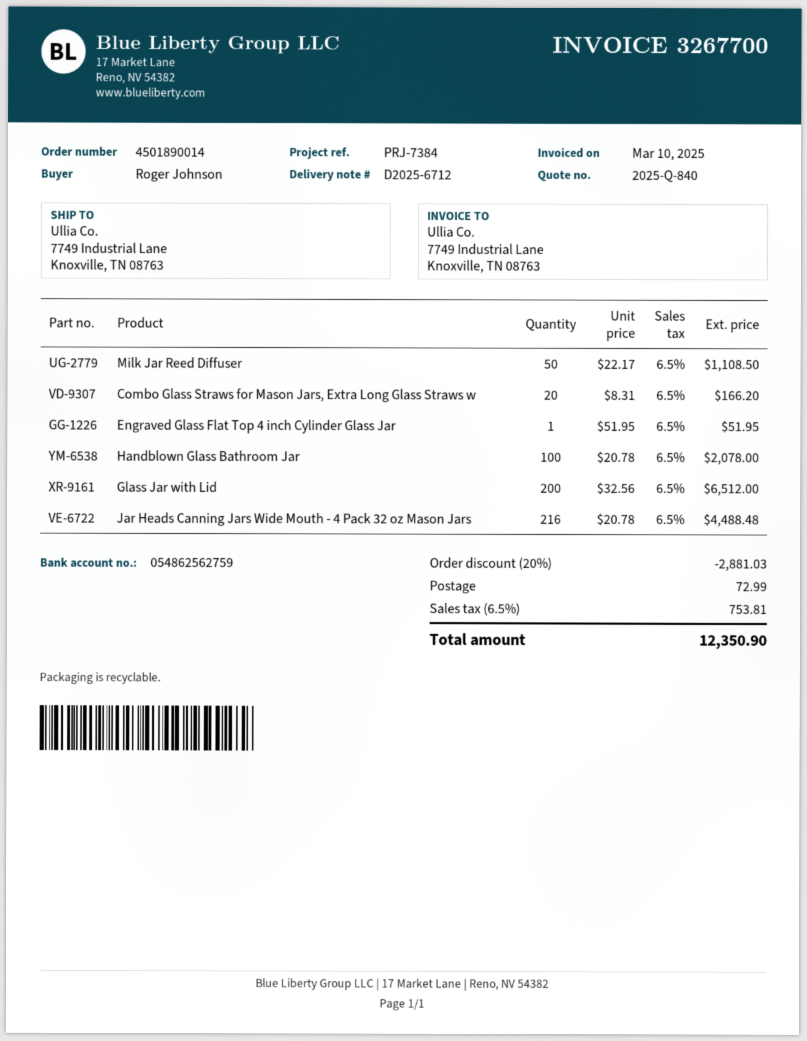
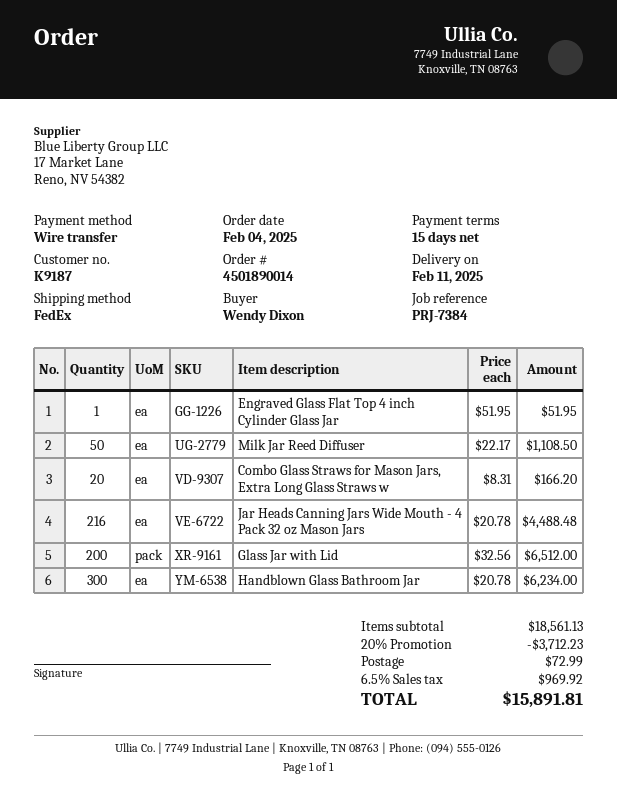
ordered by: Roger Johnson -> Wendy Dixon
Handblown Glass Bathroom Jar: 100 x 20.78 = 2078.00 -> 300 x 20.78 = 6234.00
discount: 20% = 2881.03 -> 20% = 3712.23
tax: 6.5% = 753.81 -> 6.5% = 969.92
total: 12350.90 -> 15891.81

